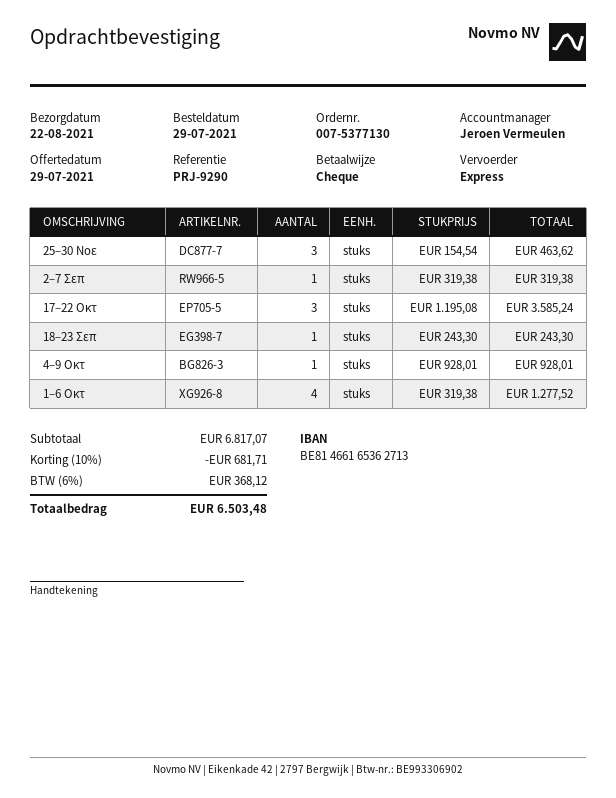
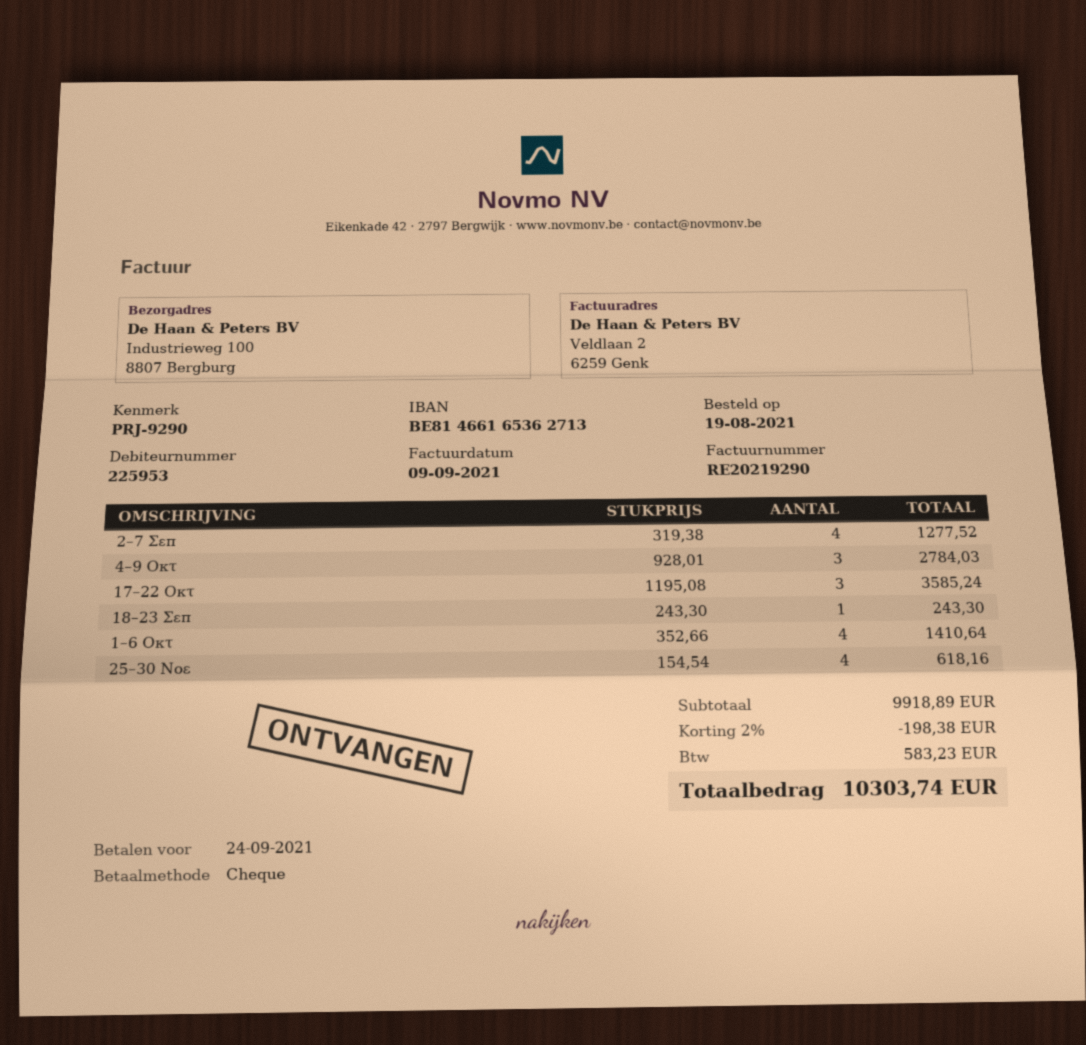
order date: 2021-07-29 -> 2021-08-19
25–30 Νοε: 3 x 154.54 = 463.62 -> 4 x 154.54 = 618.16
2–7 Σεπ: 1 x 319.38 = 319.38 -> 4 x 319.38 = 1277.52
4–9 Οκτ: 1 x 928.01 = 928.01 -> 3 x 928.01 = 2784.03
1–6 Οκτ: 4 x 319.38 = 1277.52 -> 4 x 352.66 = 1410.64
subtotal: 6817.07 -> 9918.89
discount: 10% = 681.71 -> 2% = 198.38
tax: 368.12 -> 583.23
total: 6503.48 -> 10303.74

